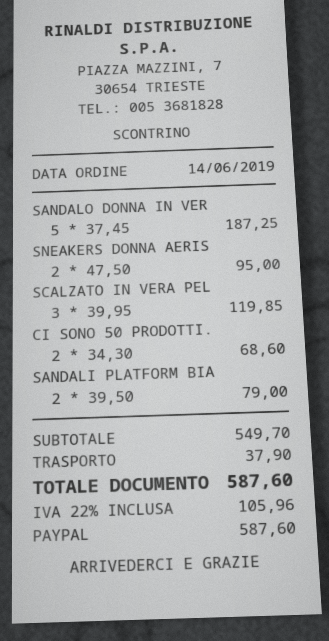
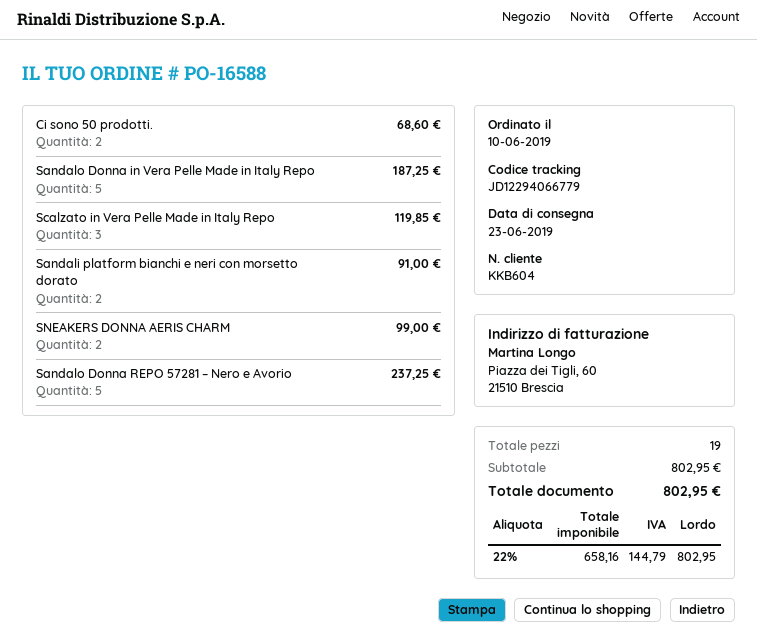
order date: 2019-06-14 -> 2019-06-10
SNEAKERS DONNA AERIS: 2 for 95.00 -> 2 for 99.00
SANDALI PLATFORM BIA: 2 for 79.00 -> 2 for 91.00
Sandalo Donna REPO 57281 – Nero e Avorio: none -> 5 for 237.25
subtotal: 549.70 -> 802.95
shipping: 37.90 -> none
tax: 22% = 105.96 -> 22% = 144.79
total: 587.60 -> 802.95

